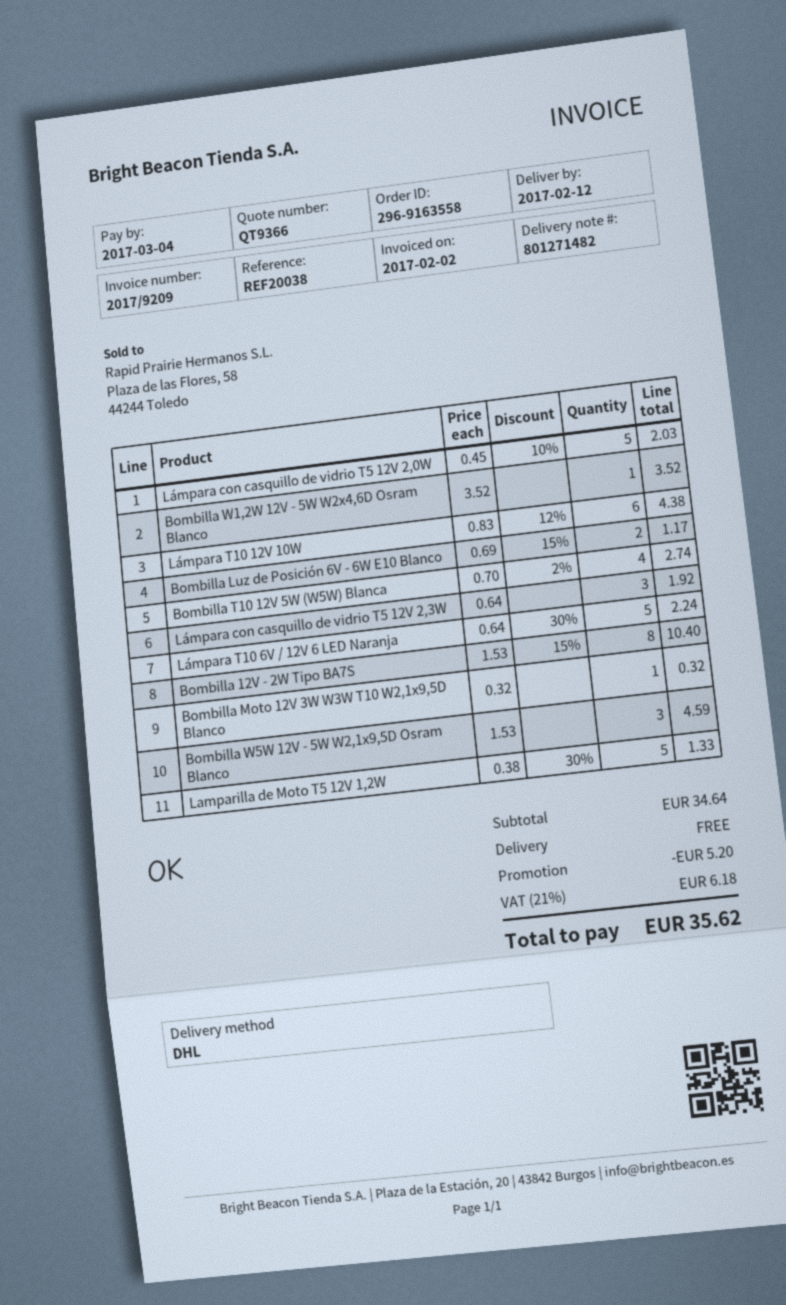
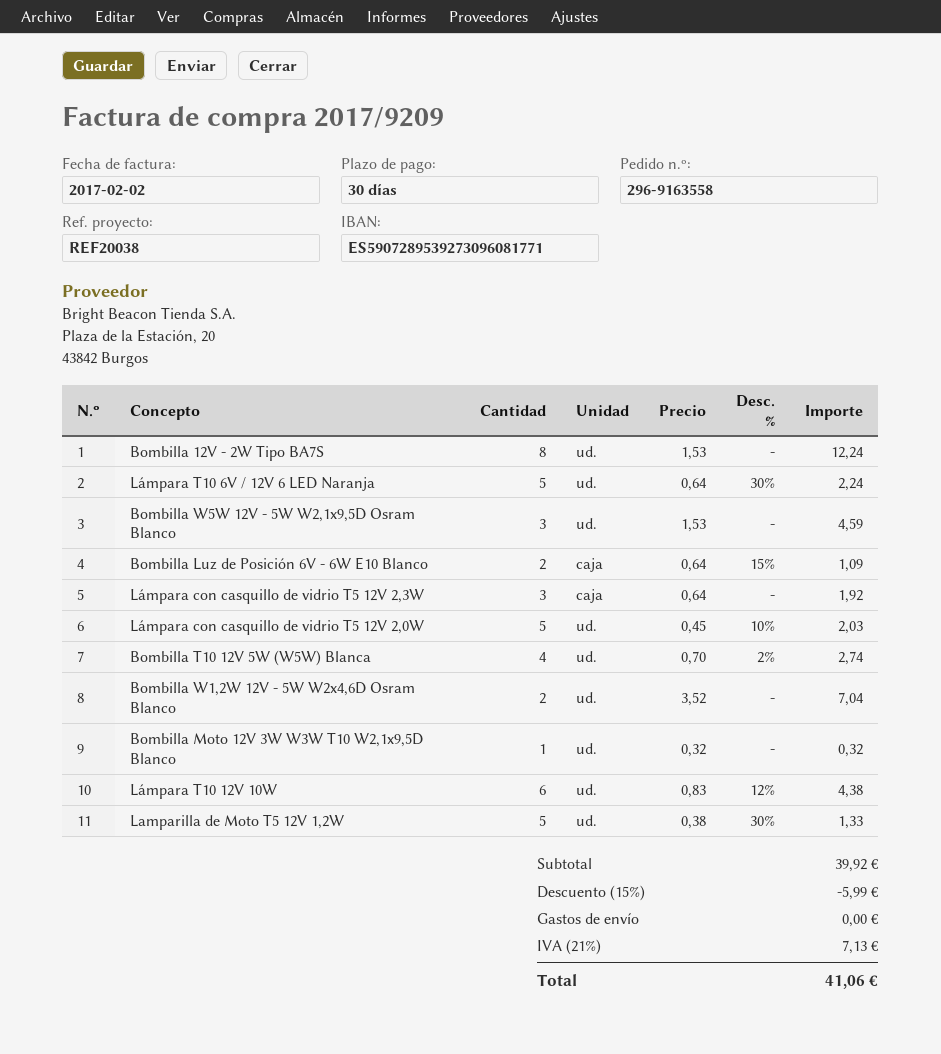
Bombilla W1,2W 12V - 5W W2x4,6D Osram Blanco: 1 x 3.52 = 3.52 -> 2 x 3.52 = 7.04
Bombilla Luz de Posición 6V - 6W E10 Blanco: 2 x 0.69 - 15% = 1.17 -> 2 x 0.64 - 15% = 1.09
Bombilla 12V - 2W Tipo BA7S: 8 x 1.53 - 15% = 10.40 -> 8 x 1.53 = 12.24
subtotal: 34.64 -> 39.92
discount: 5.20 -> 5.99
tax: 21% = 6.18 -> 21% = 7.13
total: 35.62 -> 41.06

